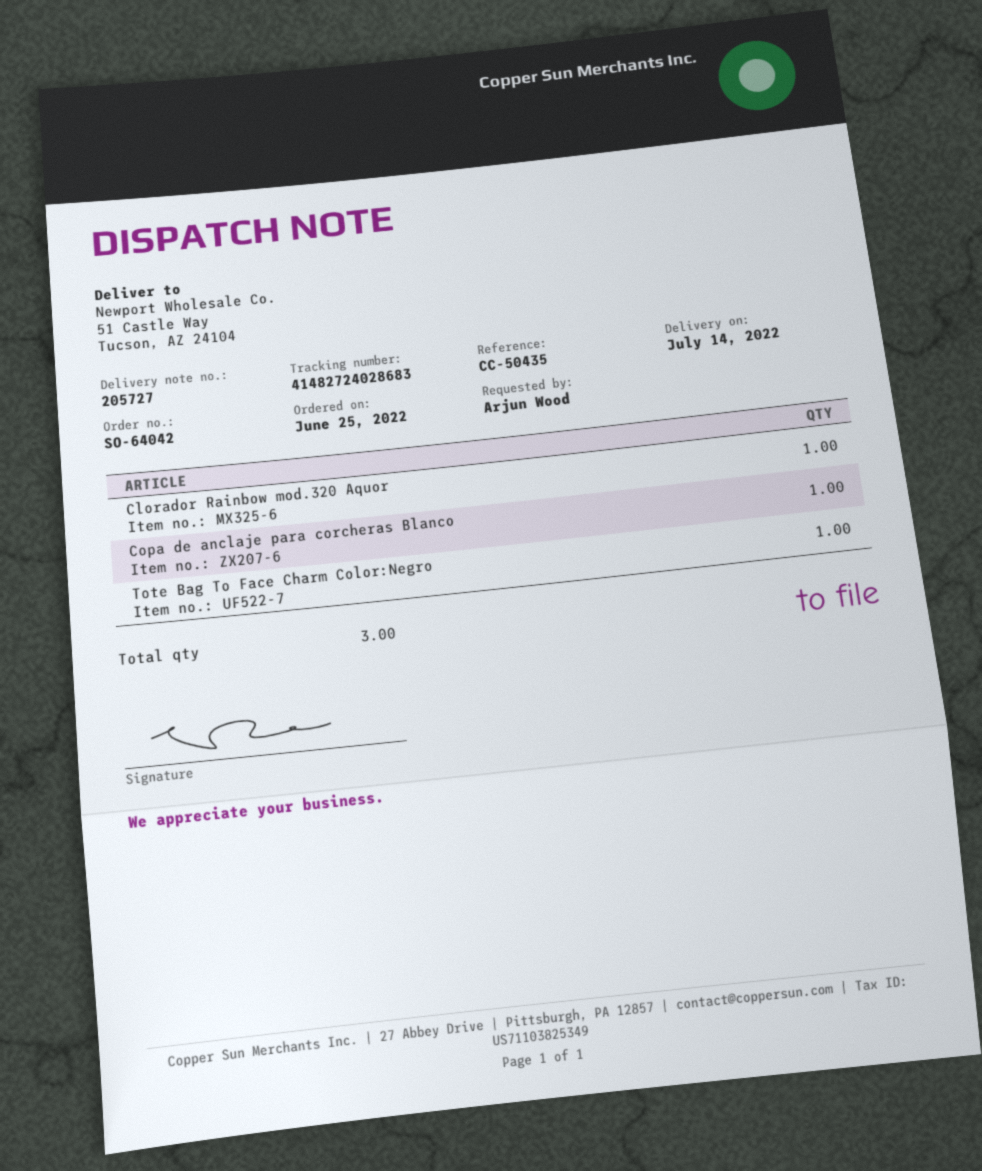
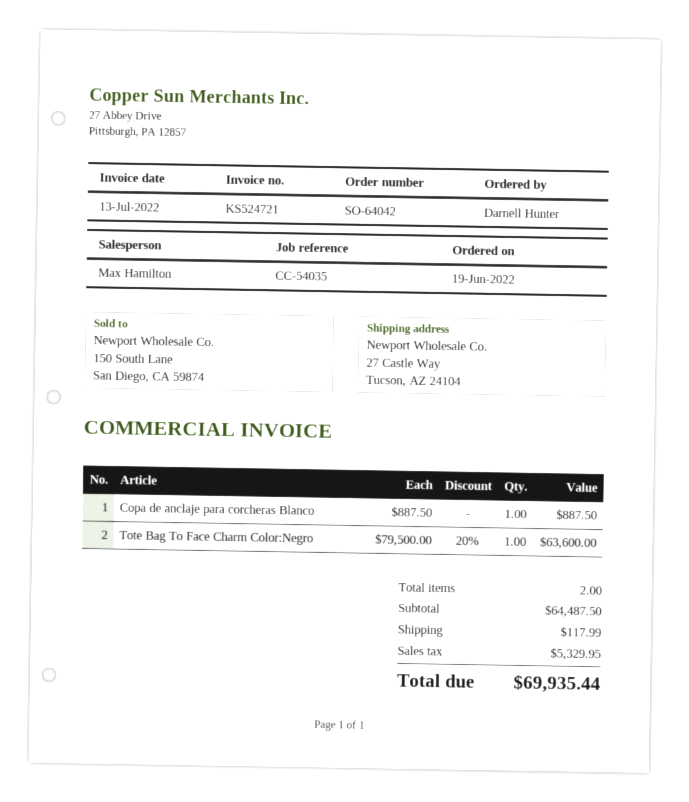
order date: 2022-06-25 -> 2022-06-19
reference: CC-50435 -> CC-54035
ordered by: Arjun Wood -> Darnell Hunter
ship to: 51 Castle Way, Tucson, AZ 24104 -> 27 Castle Way, Tucson, AZ 24104
Clorador Rainbow mod.320 Aquor: 1 -> none
total quantity: 3 -> 2

